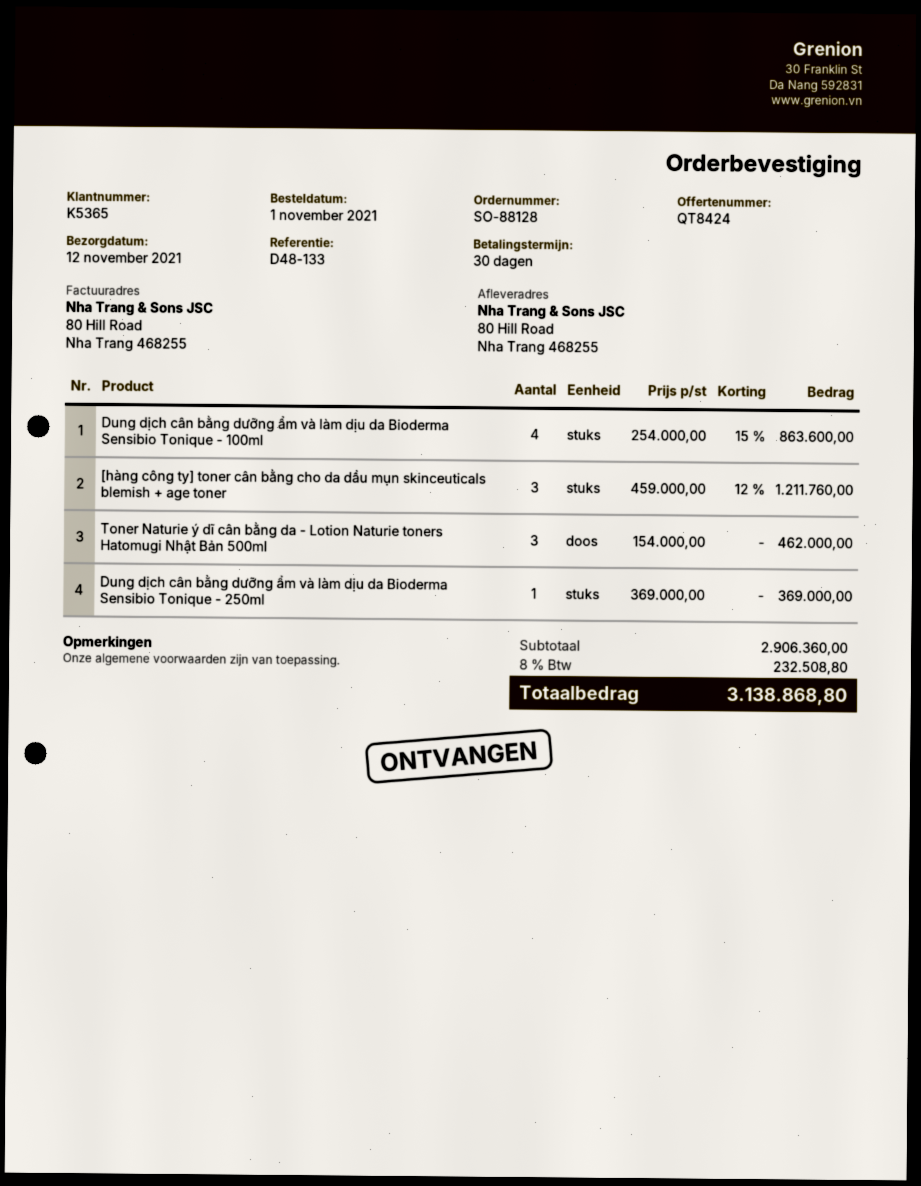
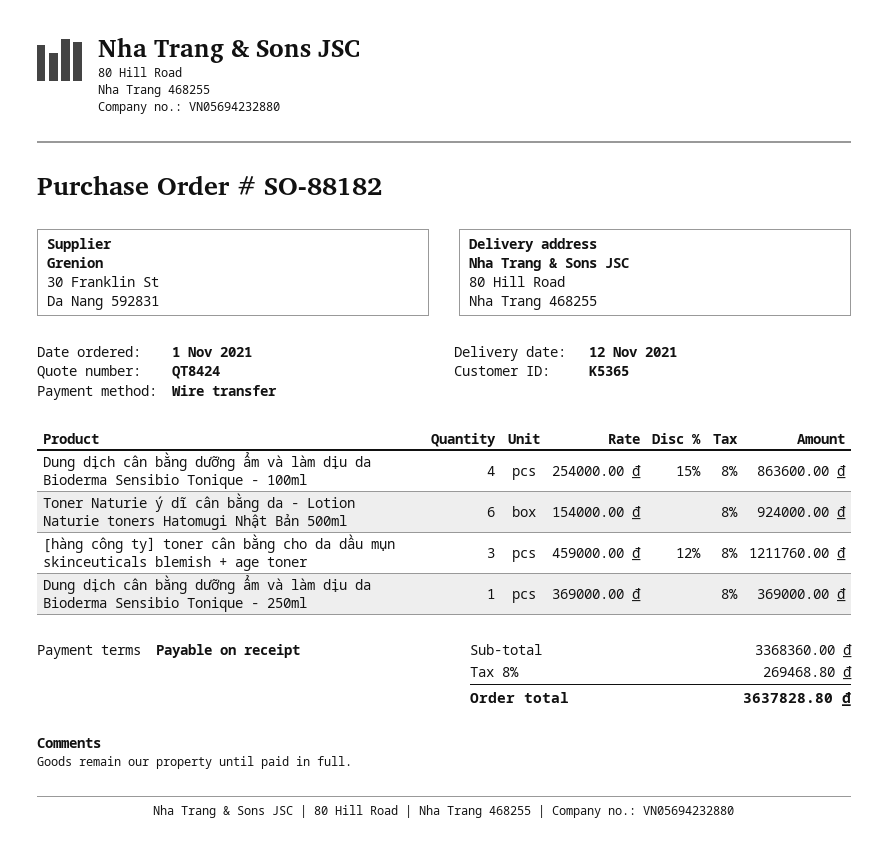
order number: SO-88128 -> SO-88182
payment terms: 30 days -> on receipt
Toner Naturie ý dĩ cân bằng da - Lotion Naturie toners Hatomugi Nhật Bản 500ml: 3 x 154000.00 = 462000.00 -> 6 x 154000.00 = 924000.00
subtotal: 2906360.00 -> 3368360.00
tax: 8% = 232508.80 -> 8% = 269468.80
total: 3138868.80 -> 3637828.80

